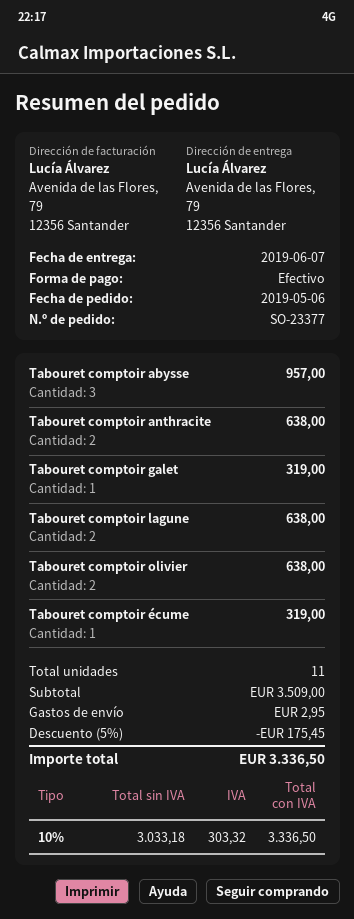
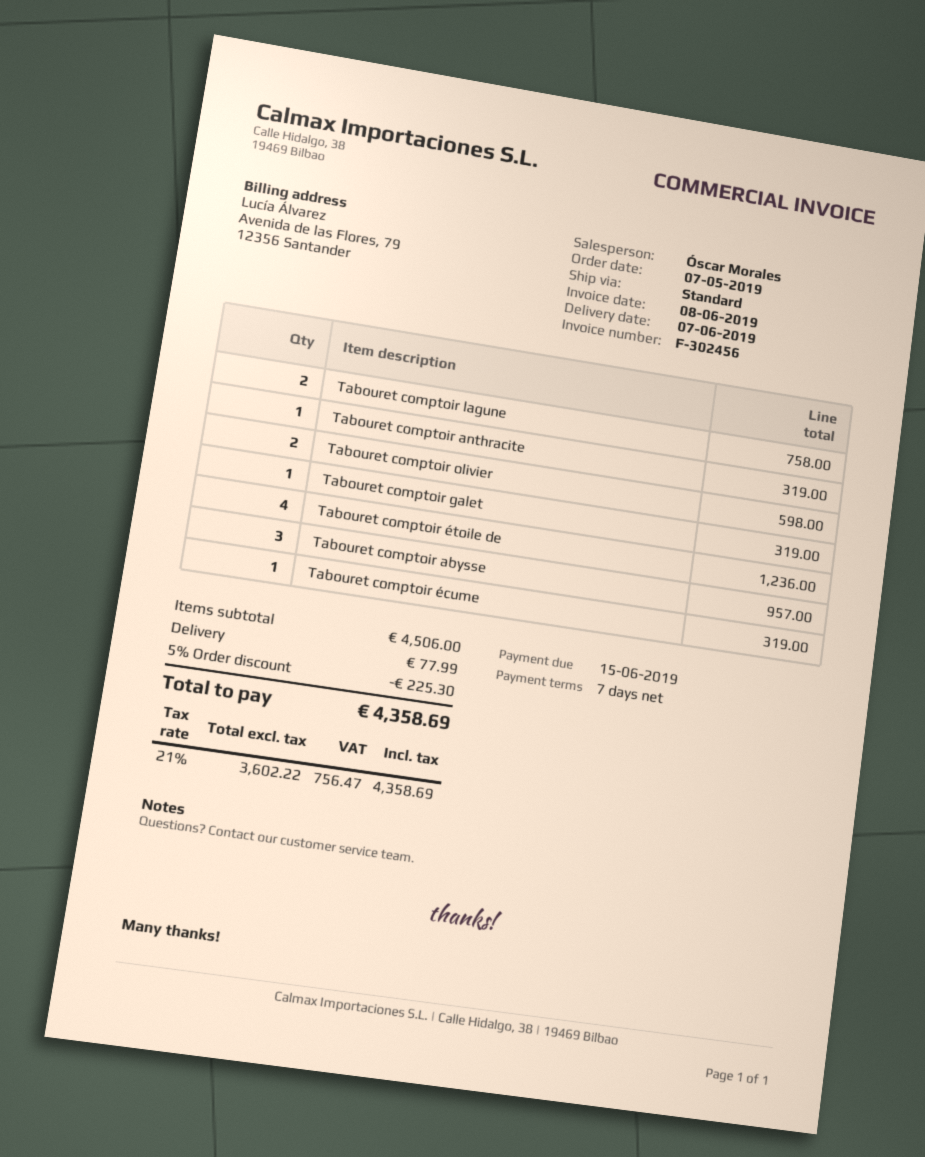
order date: 2019-05-06 -> 2019-05-07
Tabouret comptoir anthracite: 2 for 638.00 -> 1 for 319.00
Tabouret comptoir lagune: 2 for 638.00 -> 2 for 758.00
Tabouret comptoir olivier: 2 for 638.00 -> 2 for 598.00
Tabouret comptoir étoile de: none -> 4 for 1236.00
subtotal: 3509.00 -> 4506.00
discount: 5% = 175.45 -> 5% = 225.30
shipping: 2.95 -> 77.99
net: 3033.18 -> 3602.22
tax: 10% = 303.32 -> 21% = 756.47
total: 3336.50 -> 4358.69

